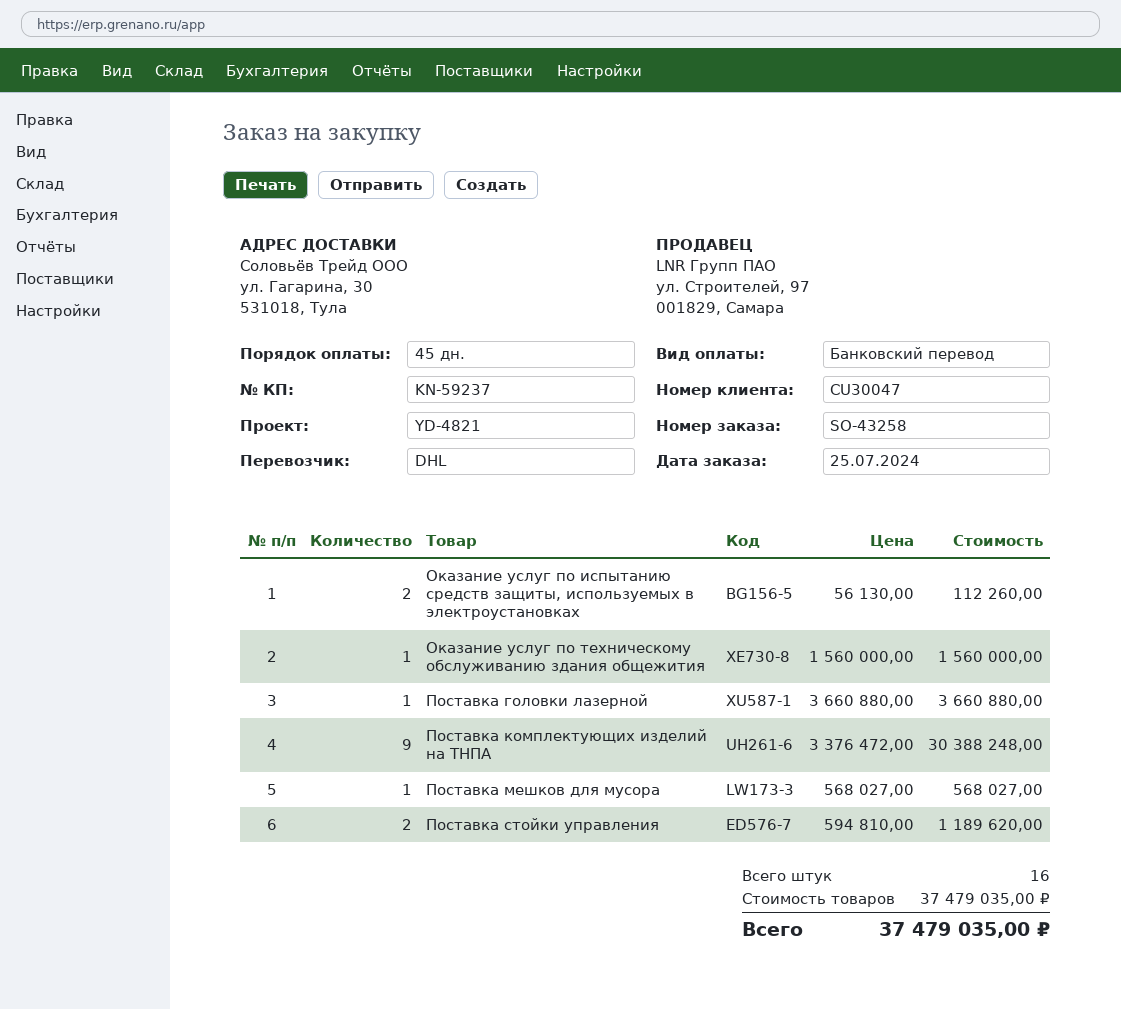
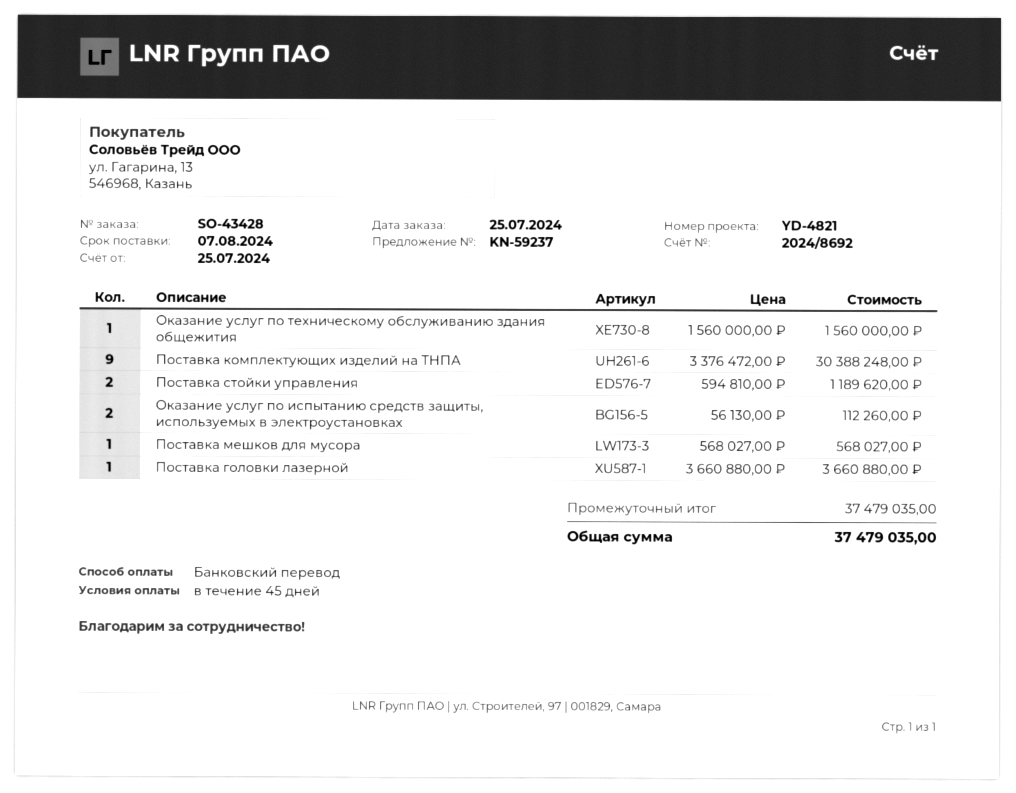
order number: SO-43258 -> SO-43428

